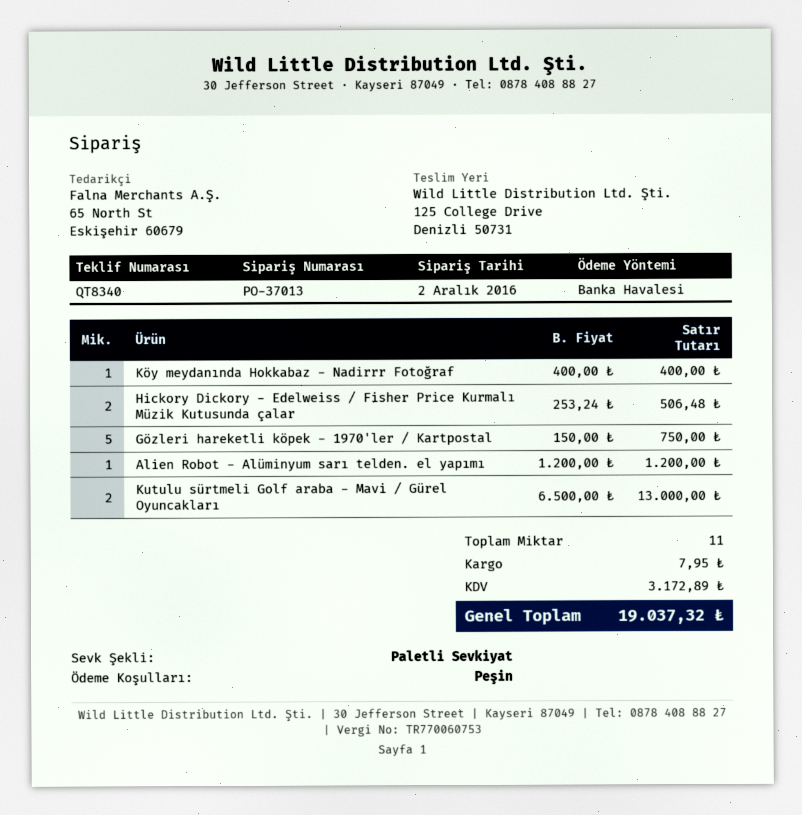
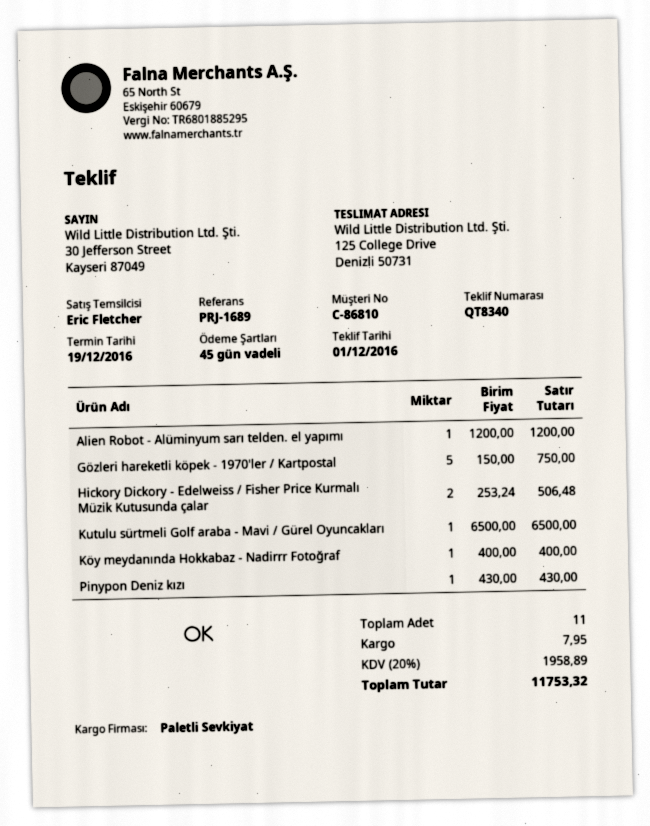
payment terms: on receipt -> 45 days
Kutulu sürtmeli Golf araba - Mavi / Gürel Oyuncakları: 2 x 6500.00 = 13000.00 -> 1 x 6500.00 = 6500.00
Pinypon Deniz kızı: none -> 1 x 430.00 = 430.00
tax: 3172.89 -> 1958.89
total: 19037.32 -> 11753.32

